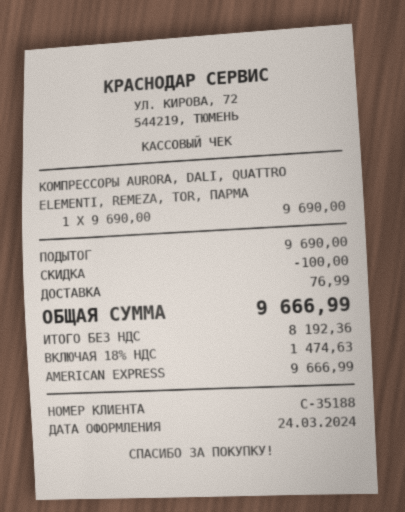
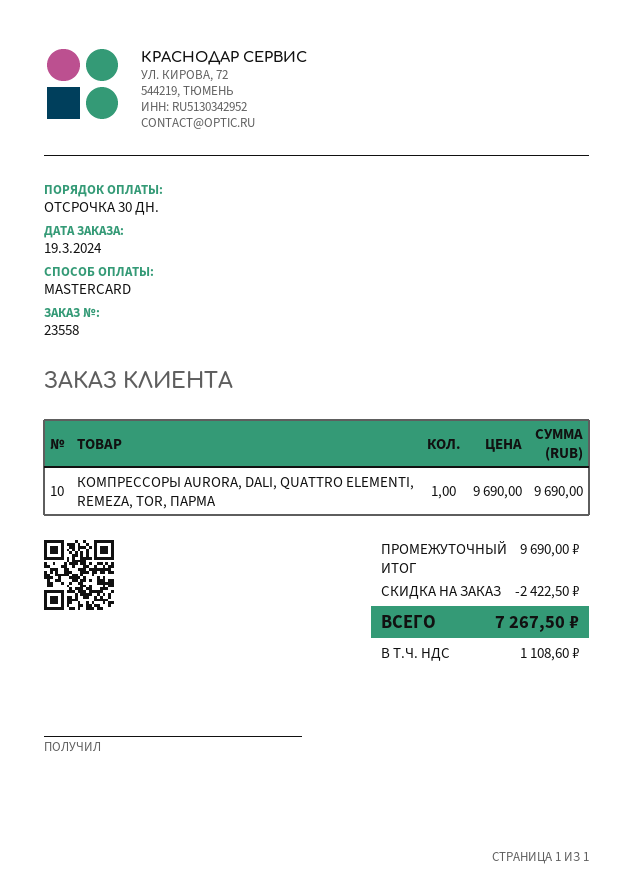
order date: 2024-03-24 -> 2024-03-19
payment method: American Express -> Mastercard
discount: 100.00 -> 2422.50
shipping: 76.99 -> none
tax: 1474.63 -> 1108.60
total: 9666.99 -> 7267.50

